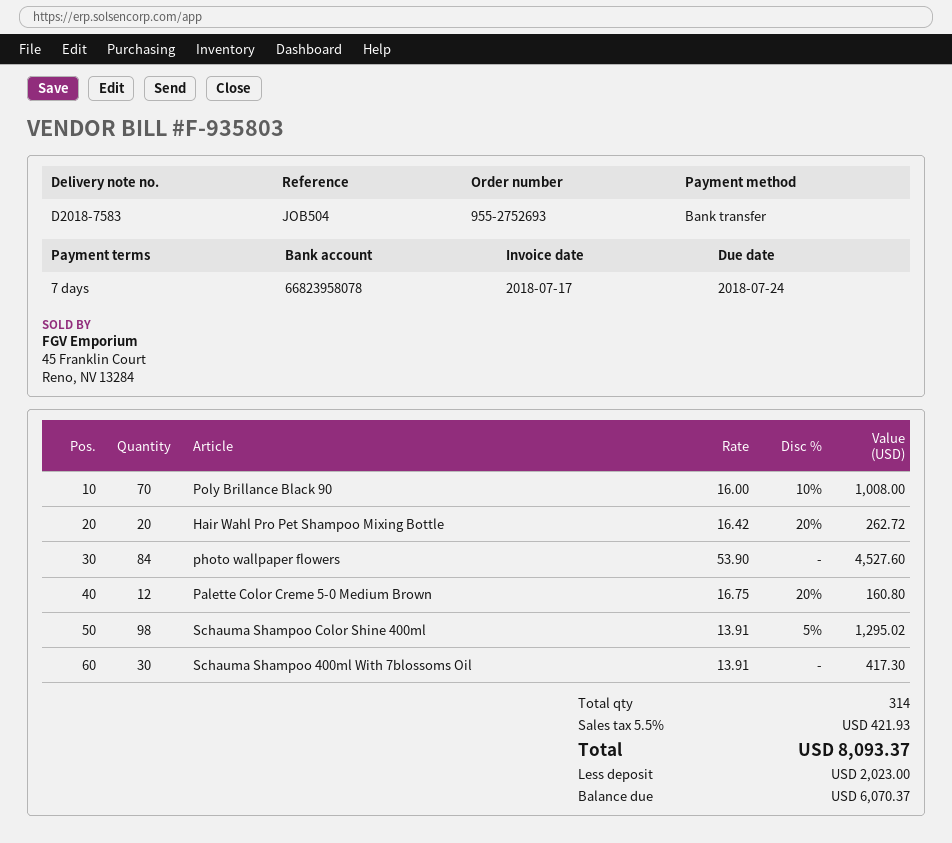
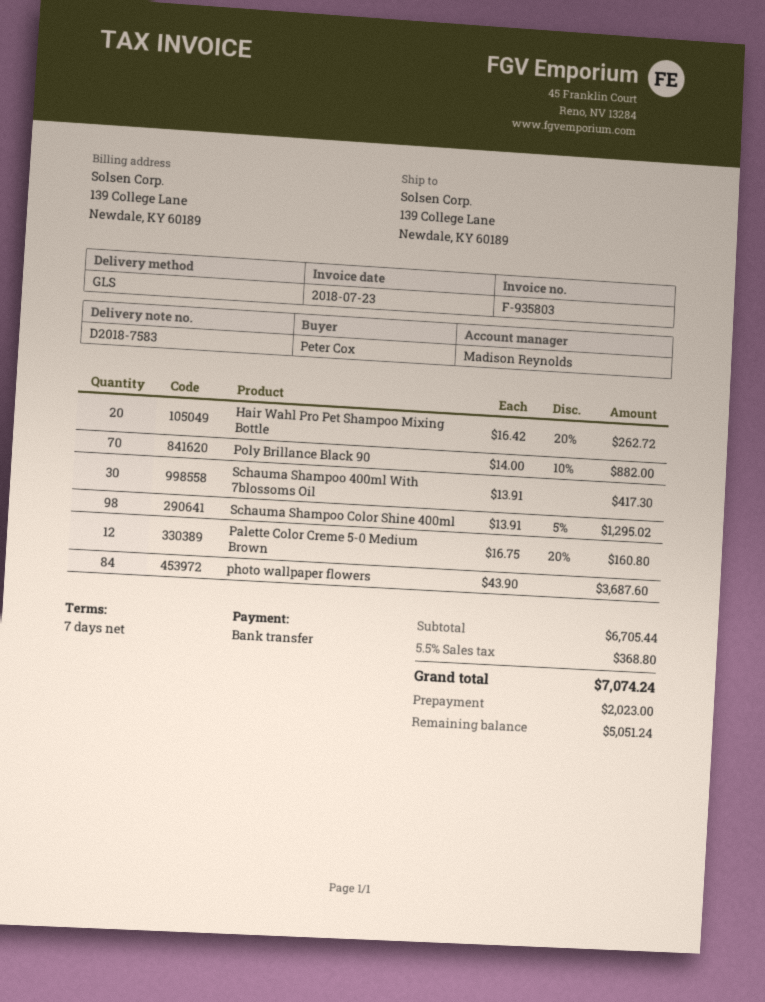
invoice date: 2018-07-17 -> 2018-07-23
Poly Brillance Black 90: 70 x 16.00 - 10% = 1008.00 -> 70 x 14.00 - 10% = 882.00
photo wallpaper flowers: 84 x 53.90 = 4527.60 -> 84 x 43.90 = 3687.60
tax: 5.5% = 421.93 -> 5.5% = 368.80
total: 8093.37 -> 7074.24
balance: 6070.37 -> 5051.24

